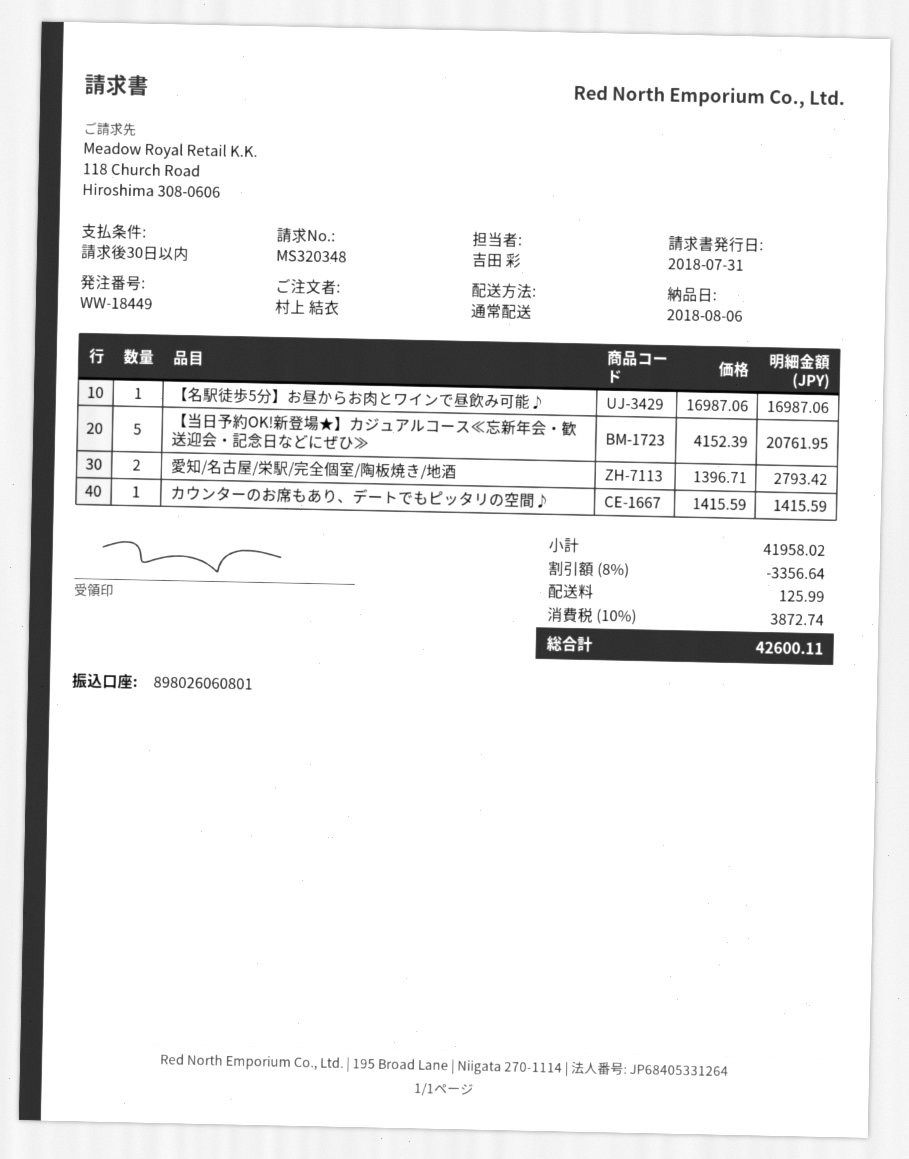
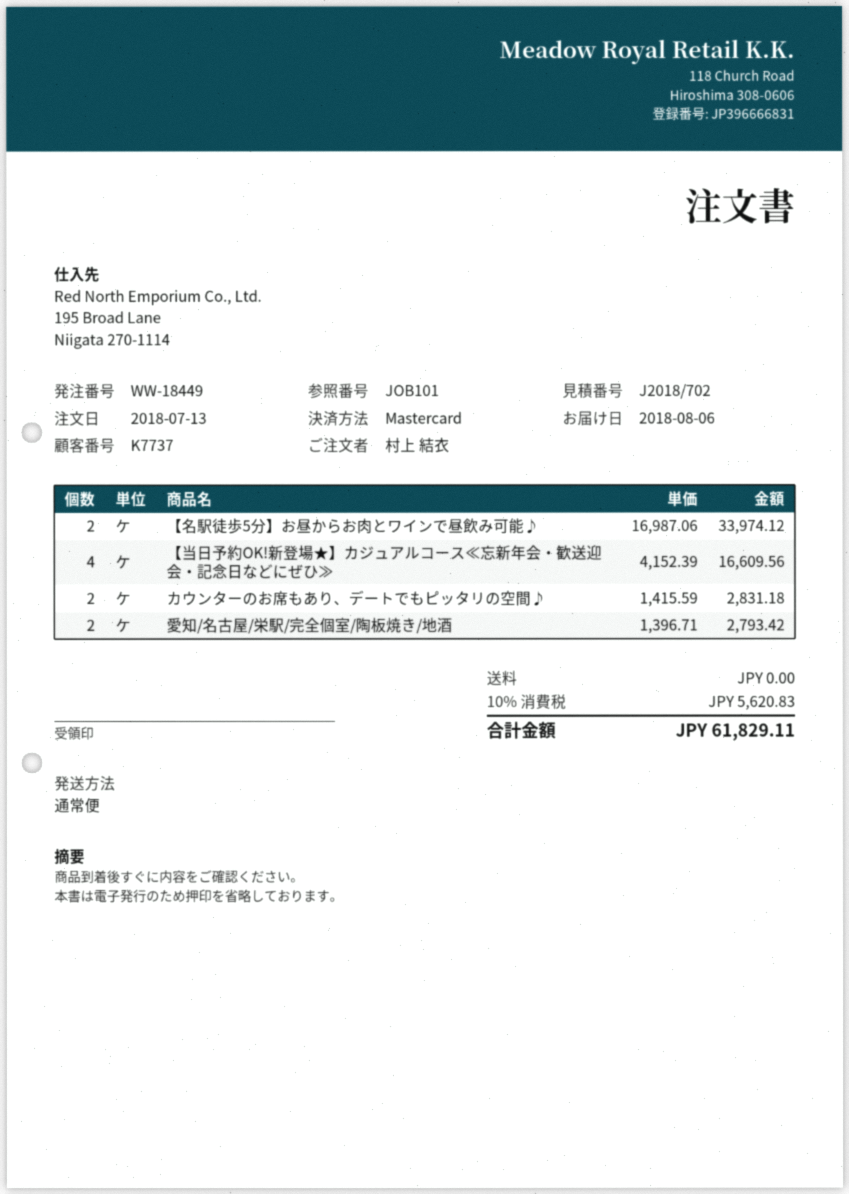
【名駅徒歩5分】お昼からお肉とワインで昼飲み可能♪: 1 x 16987.06 = 16987.06 -> 2 x 16987.06 = 33974.12
【当日予約OK!新登場★】カジュアルコース≪忘新年会・歓送迎会・記念日などにぜひ≫: 5 x 4152.39 = 20761.95 -> 4 x 4152.39 = 16609.56
カウンターのお席もあり、デートでもピッタリの空間♪: 1 x 1415.59 = 1415.59 -> 2 x 1415.59 = 2831.18
discount: 8% = 3356.64 -> none
shipping: 125.99 -> 0.00
tax: 10% = 3872.74 -> 10% = 5620.83
total: 42600.11 -> 61829.11

